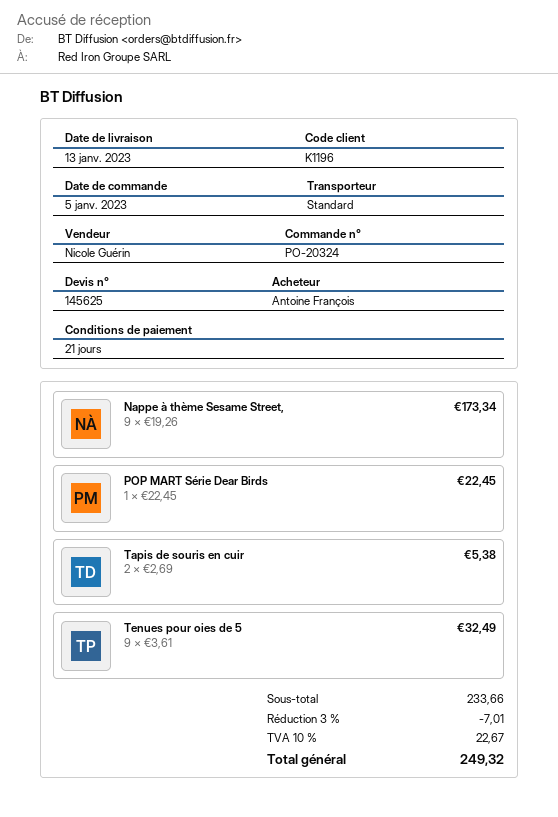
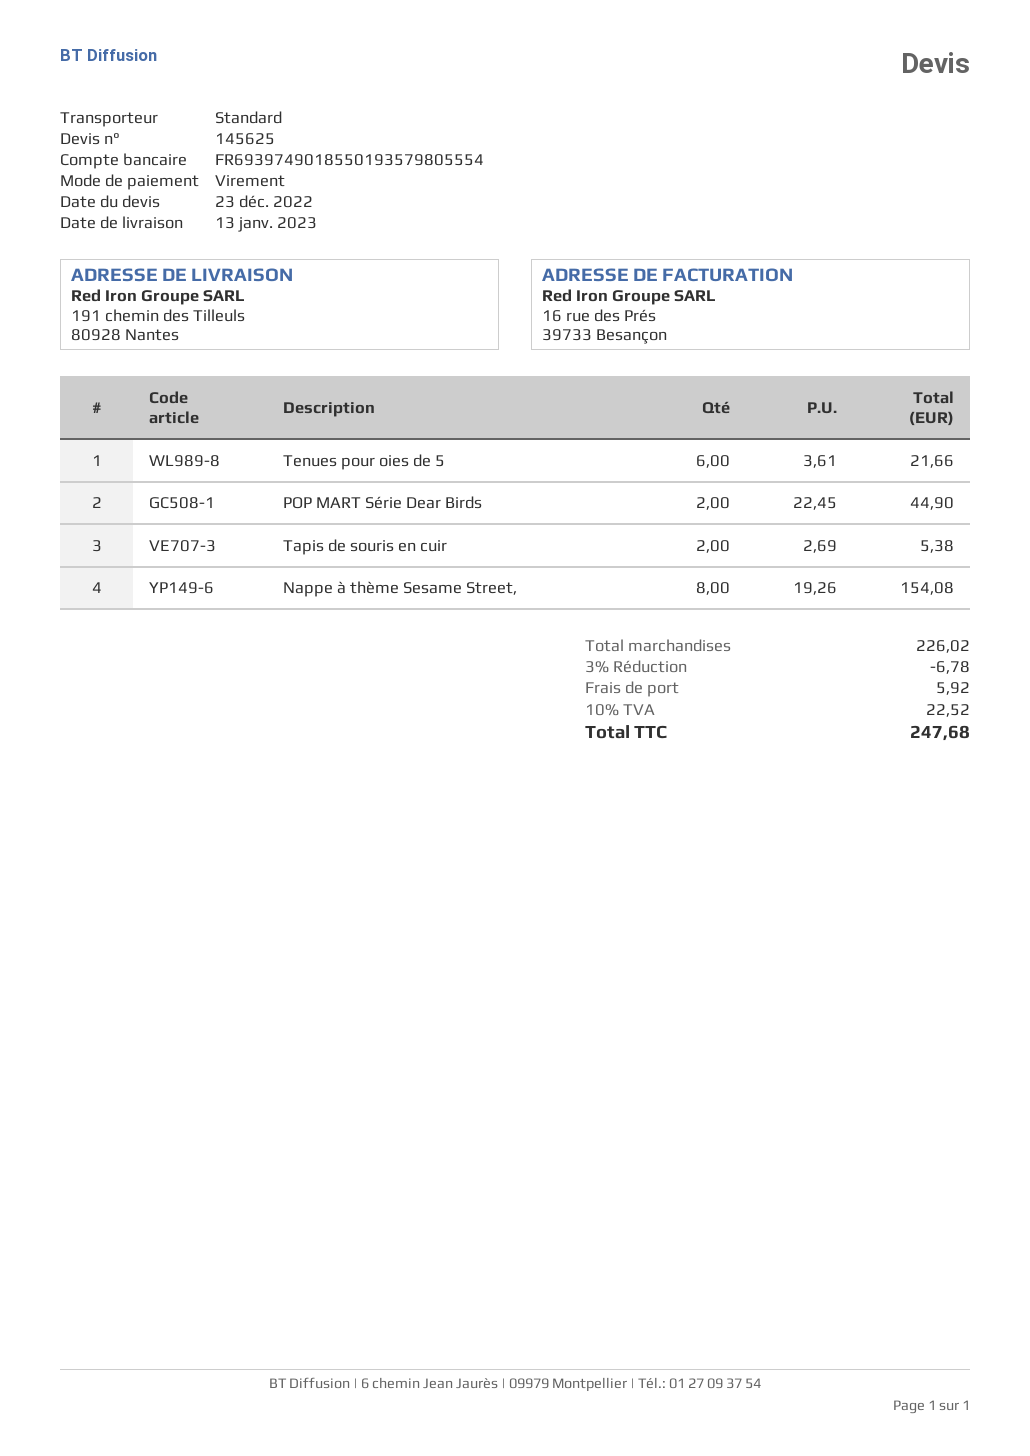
Nappe à thème Sesame Street,: 9 x 19.26 = 173.34 -> 8 x 19.26 = 154.08
POP MART Série Dear Birds: 1 x 22.45 = 22.45 -> 2 x 22.45 = 44.90
Tenues pour oies de 5: 9 x 3.61 = 32.49 -> 6 x 3.61 = 21.66
subtotal: 233.66 -> 226.02
discount: 3% = 7.01 -> 3% = 6.78
shipping: none -> 5.92
tax: 10% = 22.67 -> 10% = 22.52
total: 249.32 -> 247.68

